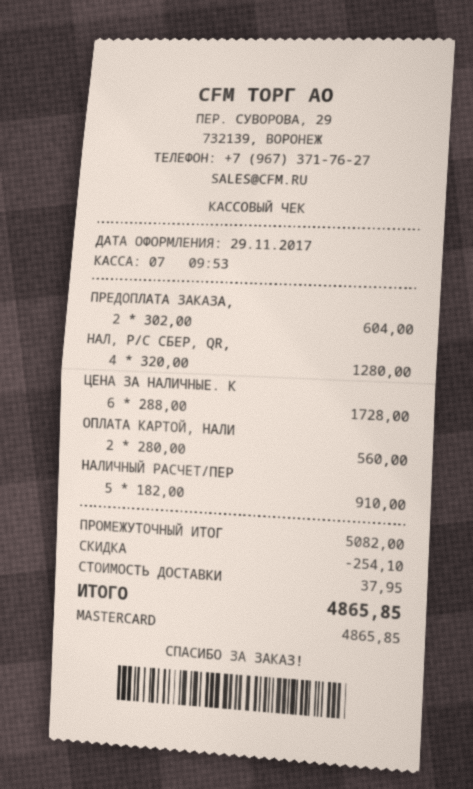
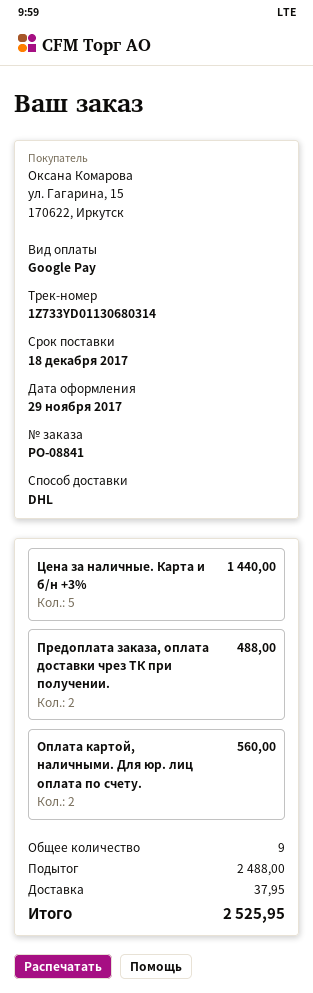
payment method: Mastercard -> Google Pay
ПРЕДОПЛАТА ЗАКАЗА,: 2 for 604.00 -> 2 for 488.00
НАЛ, Р/С СБЕР, QR,: 4 for 1280.00 -> none
ЦЕНА ЗА НАЛИЧНЫЕ. К: 6 for 1728.00 -> 5 for 1440.00
НАЛИЧНЫЙ РАСЧЕТ/ПЕР: 5 for 910.00 -> none
subtotal: 5082.00 -> 2488.00
discount: 254.10 -> none
total: 4865.85 -> 2525.95

